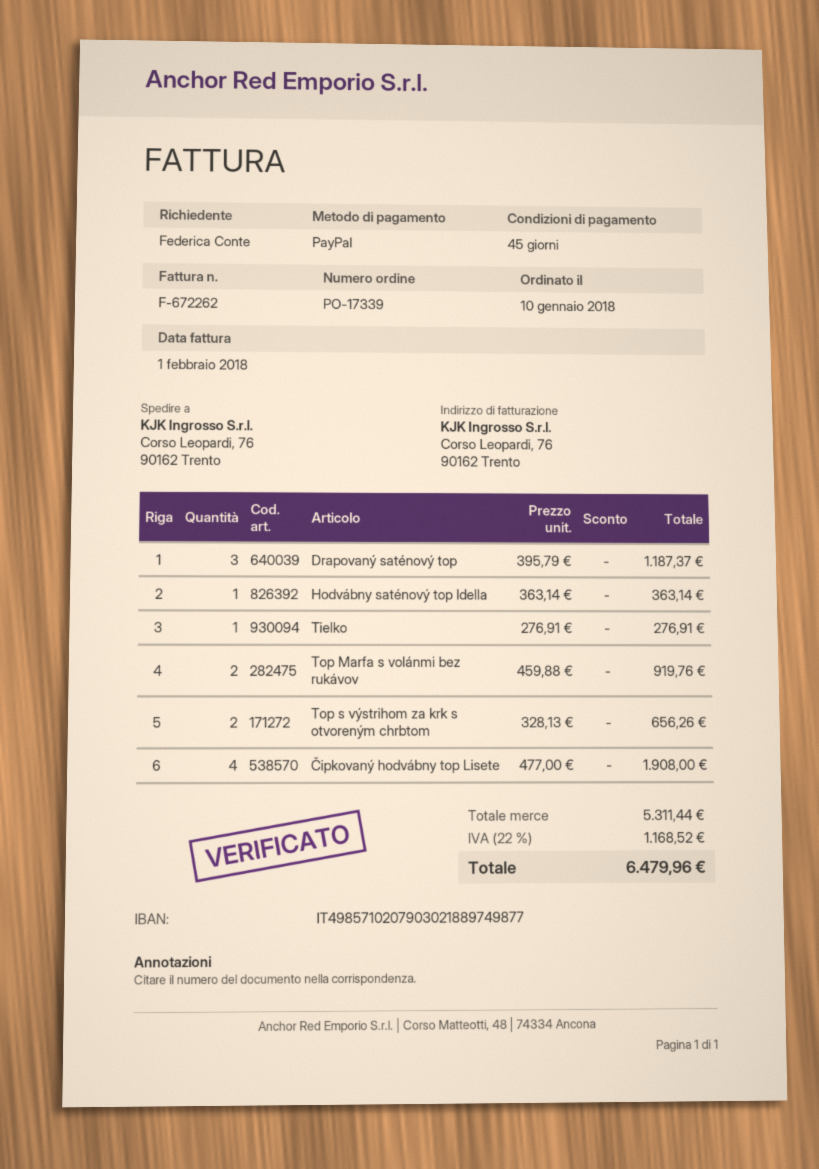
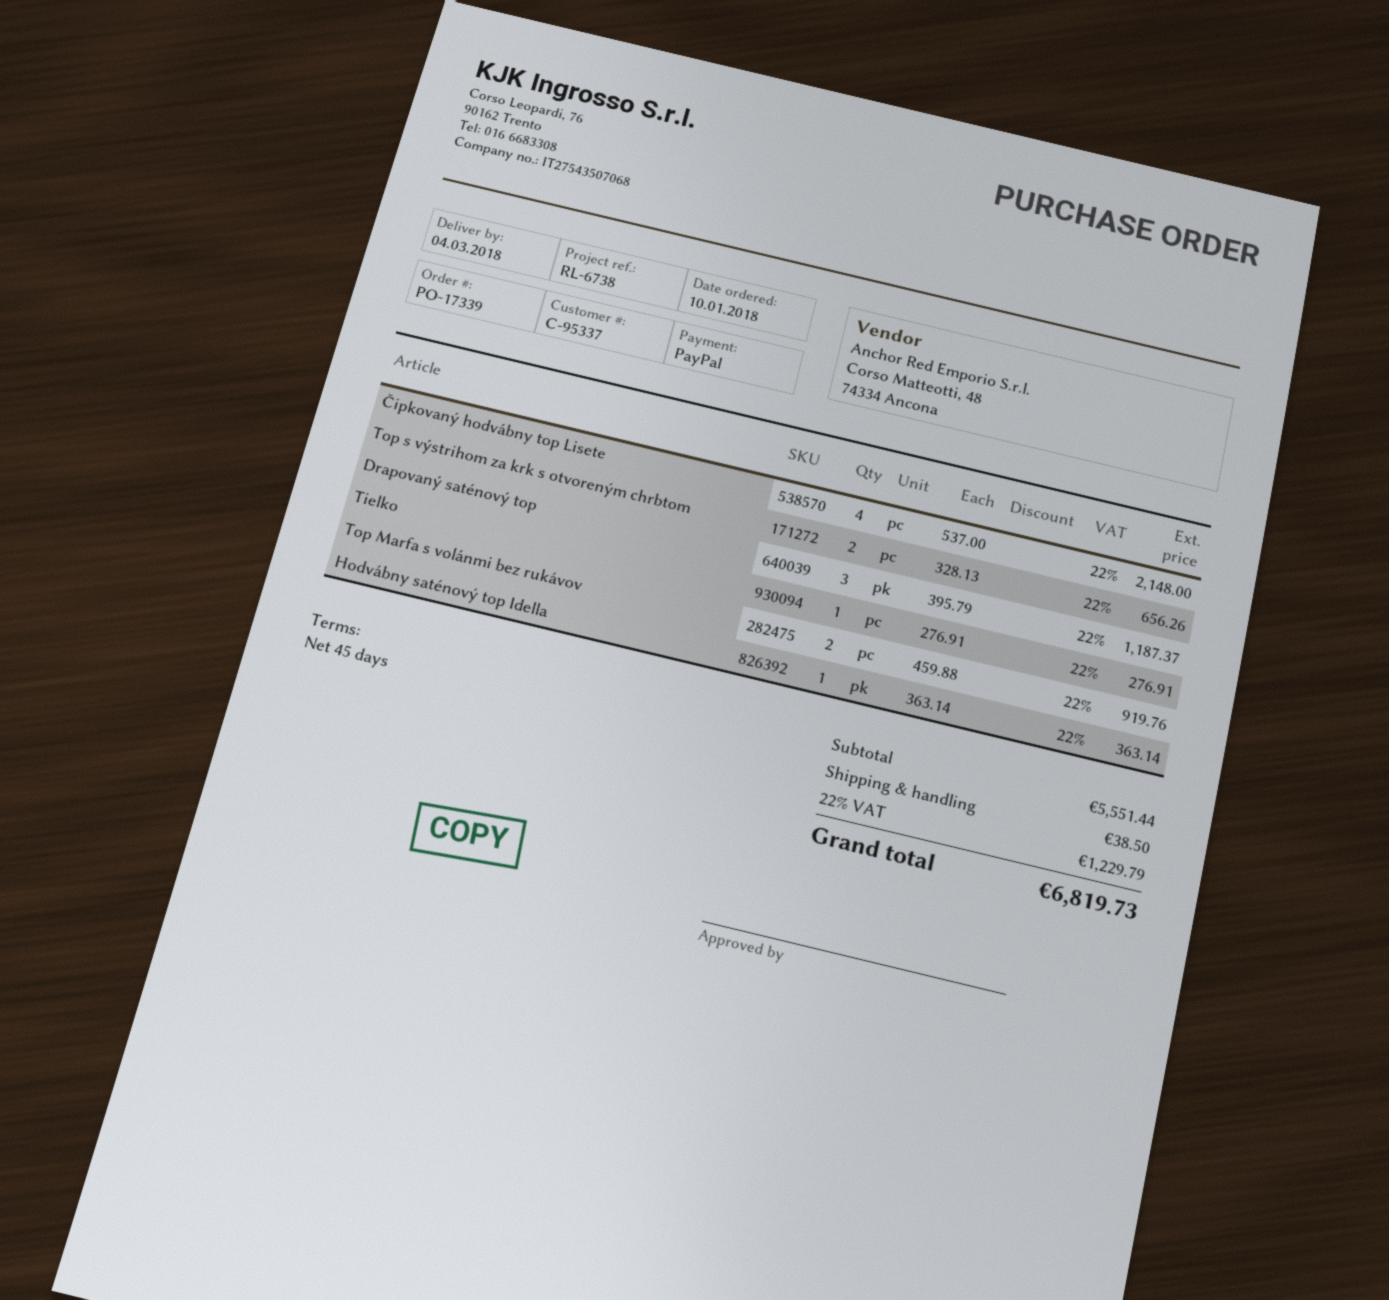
Čipkovaný hodvábny top Lisete: 4 x 477.00 = 1908.00 -> 4 x 537.00 = 2148.00
subtotal: 5311.44 -> 5551.44
shipping: none -> 38.50
tax: 22% = 1168.52 -> 22% = 1229.79
total: 6479.96 -> 6819.73

